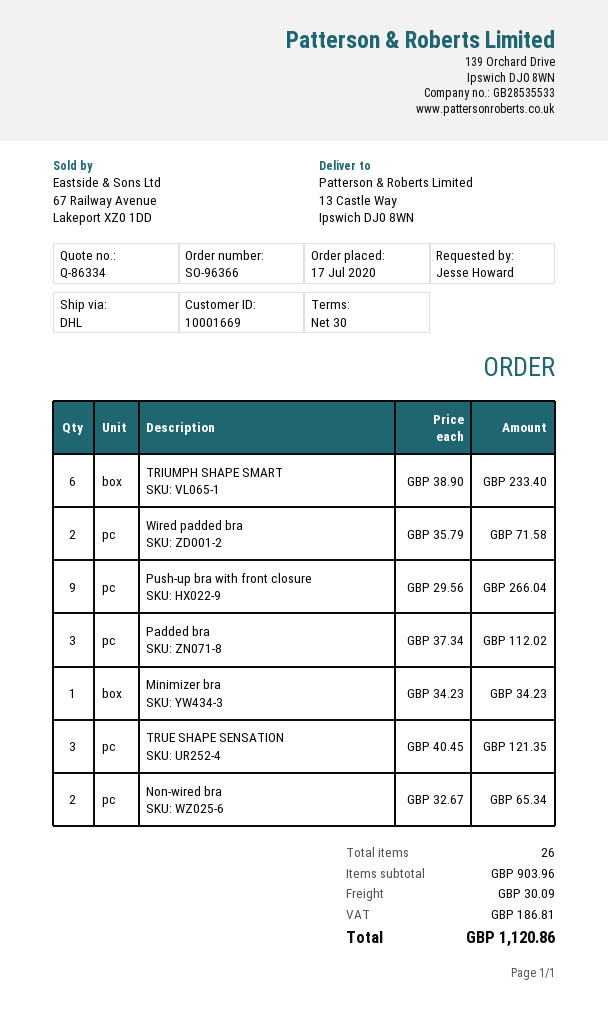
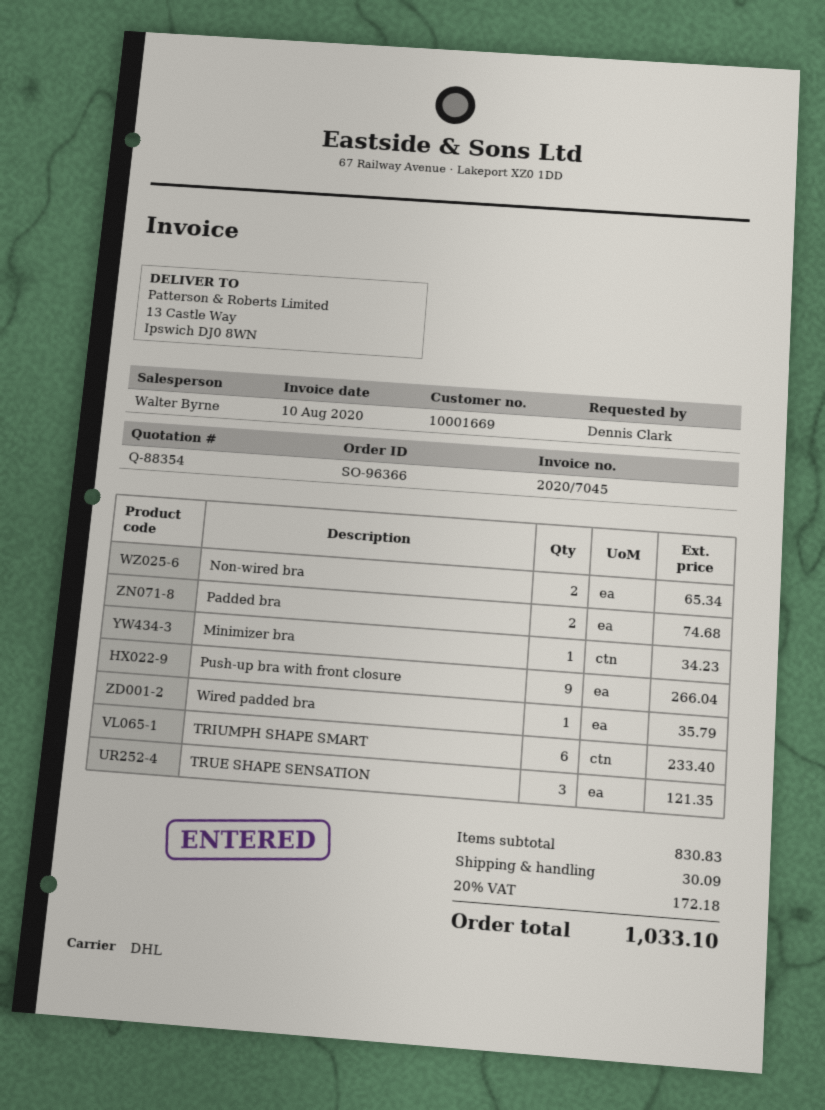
quote number: Q-86334 -> Q-88354
ordered by: Jesse Howard -> Dennis Clark
Wired padded bra: 2 for 71.58 -> 1 for 35.79
Padded bra: 3 for 112.02 -> 2 for 74.68
subtotal: 903.96 -> 830.83
tax: 186.81 -> 172.18
total: 1120.86 -> 1033.10

